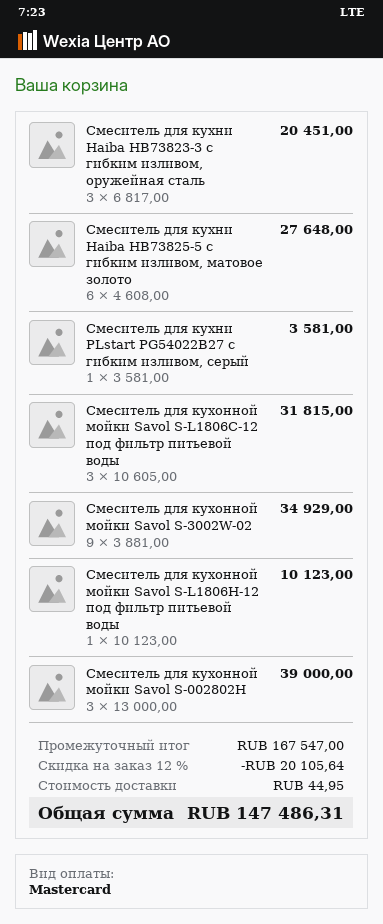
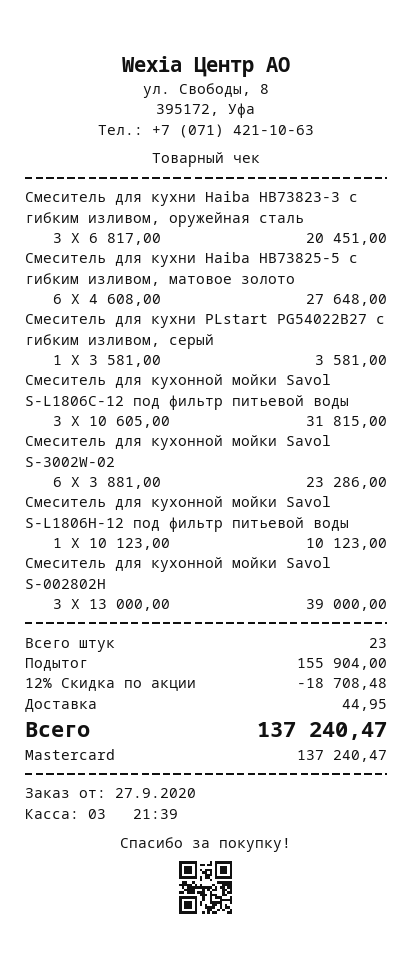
Смеситель для кухонной мойки Savol S-3002W-02: 9 x 3881.00 = 34929.00 -> 6 x 3881.00 = 23286.00
subtotal: 167547.00 -> 155904.00
discount: 12% = 20105.64 -> 12% = 18708.48
total: 147486.31 -> 137240.47

